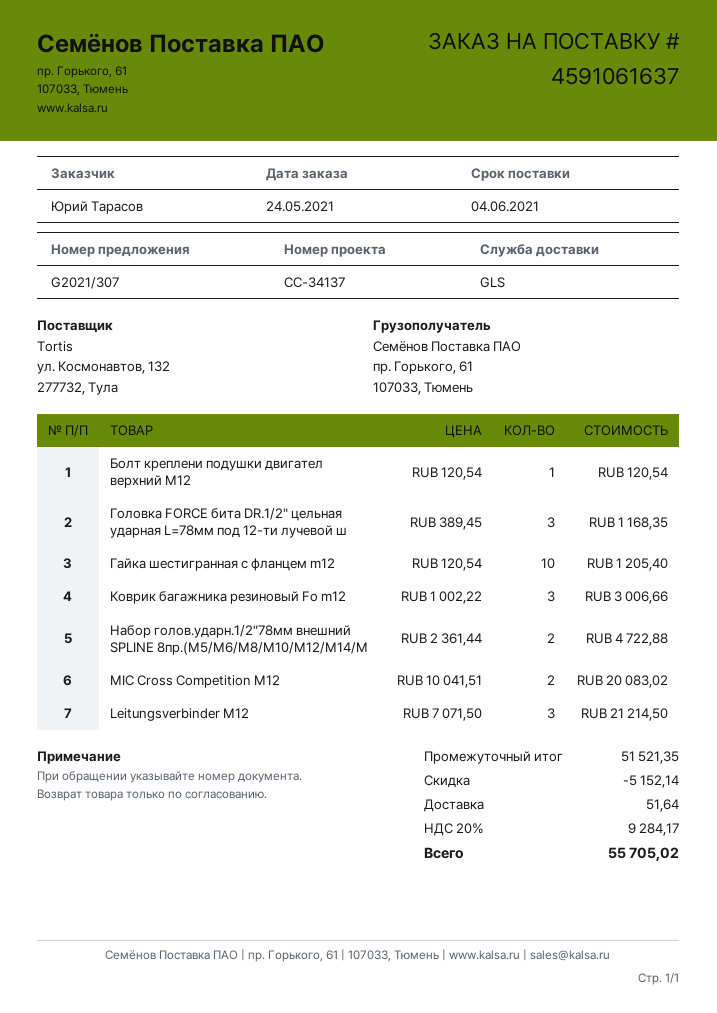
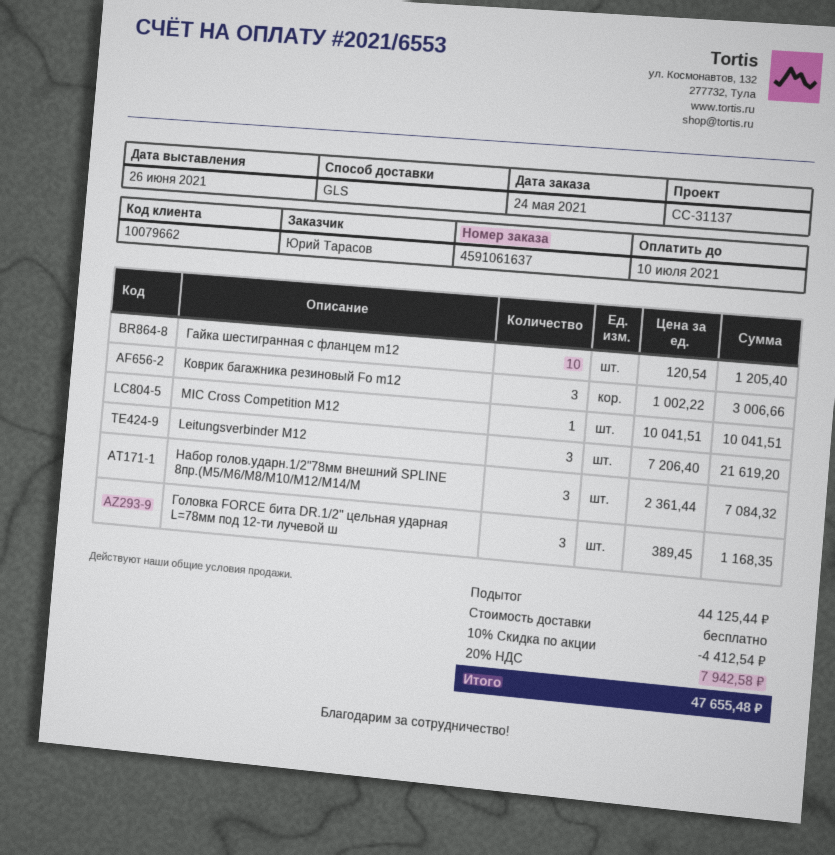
reference: CC-34137 -> CC-31137
Болт креплени подушки двигател верхний М12: 1 x 120.54 = 120.54 -> none
Набор голов.ударн.1/2"78мм внешний SPLINE 8пр.(M5/M6/M8/M10/M12/M14/M: 2 x 2361.44 = 4722.88 -> 3 x 2361.44 = 7084.32
MIC Cross Competition M12: 2 x 10041.51 = 20083.02 -> 1 x 10041.51 = 10041.51
Leitungsverbinder M12: 3 x 7071.50 = 21214.50 -> 3 x 7206.40 = 21619.20
subtotal: 51521.35 -> 44125.44
discount: 5152.14 -> 4412.54
shipping: 51.64 -> 0.00
tax: 20% = 9284.17 -> 20% = 7942.58
total: 55705.02 -> 47655.48

